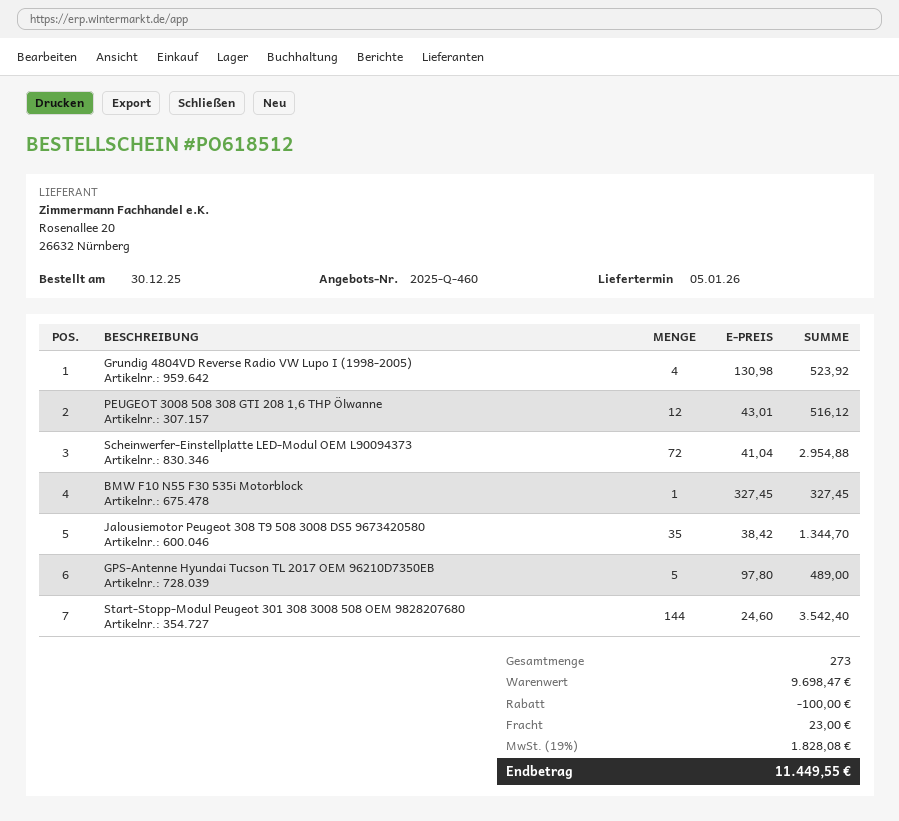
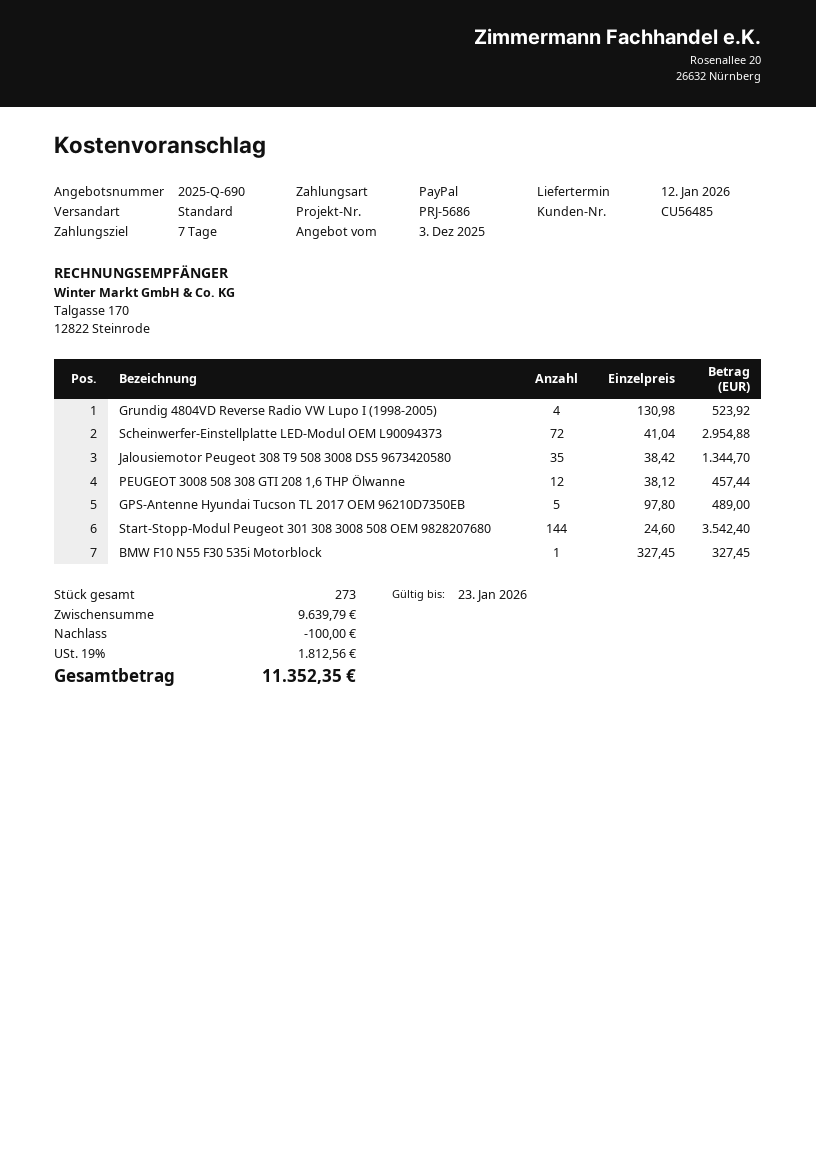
quote number: 2025-Q-460 -> 2025-Q-690
delivery date: 2026-01-05 -> 2026-01-12
PEUGEOT 3008 508 308 GTI 208 1,6 THP Ölwanne: 12 x 43.01 = 516.12 -> 12 x 38.12 = 457.44
subtotal: 9698.47 -> 9639.79
shipping: 23.00 -> none
tax: 19% = 1828.08 -> 19% = 1812.56
total: 11449.55 -> 11352.35

